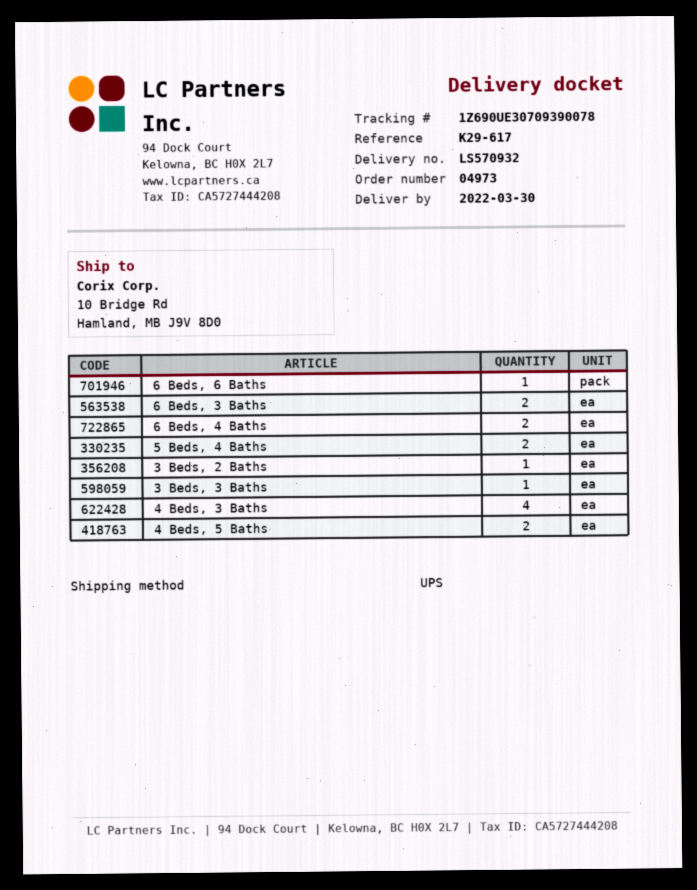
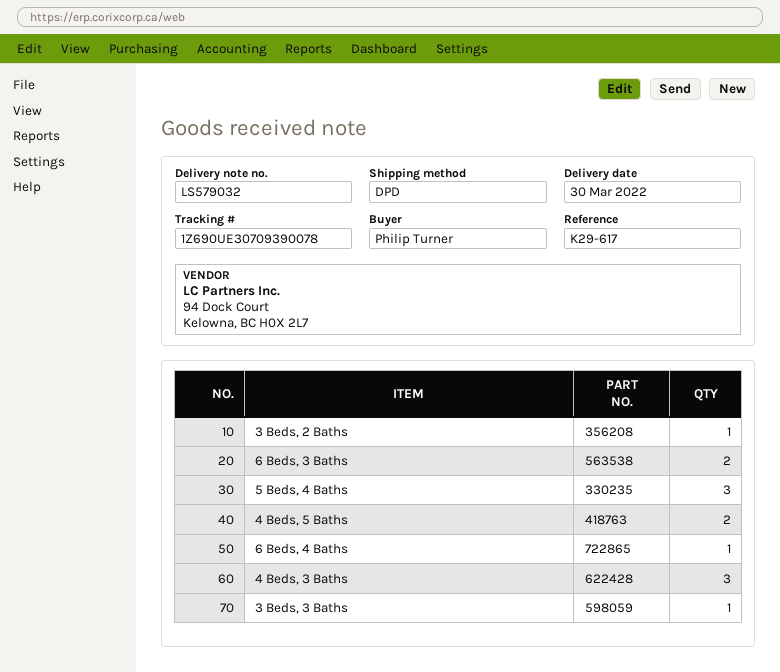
delivery note number: LS570932 -> LS579032
shipping method: UPS -> DPD
6 Beds, 6 Baths: 1 -> none
6 Beds, 4 Baths: 2 -> 1
5 Beds, 4 Baths: 2 -> 3
4 Beds, 3 Baths: 4 -> 3

